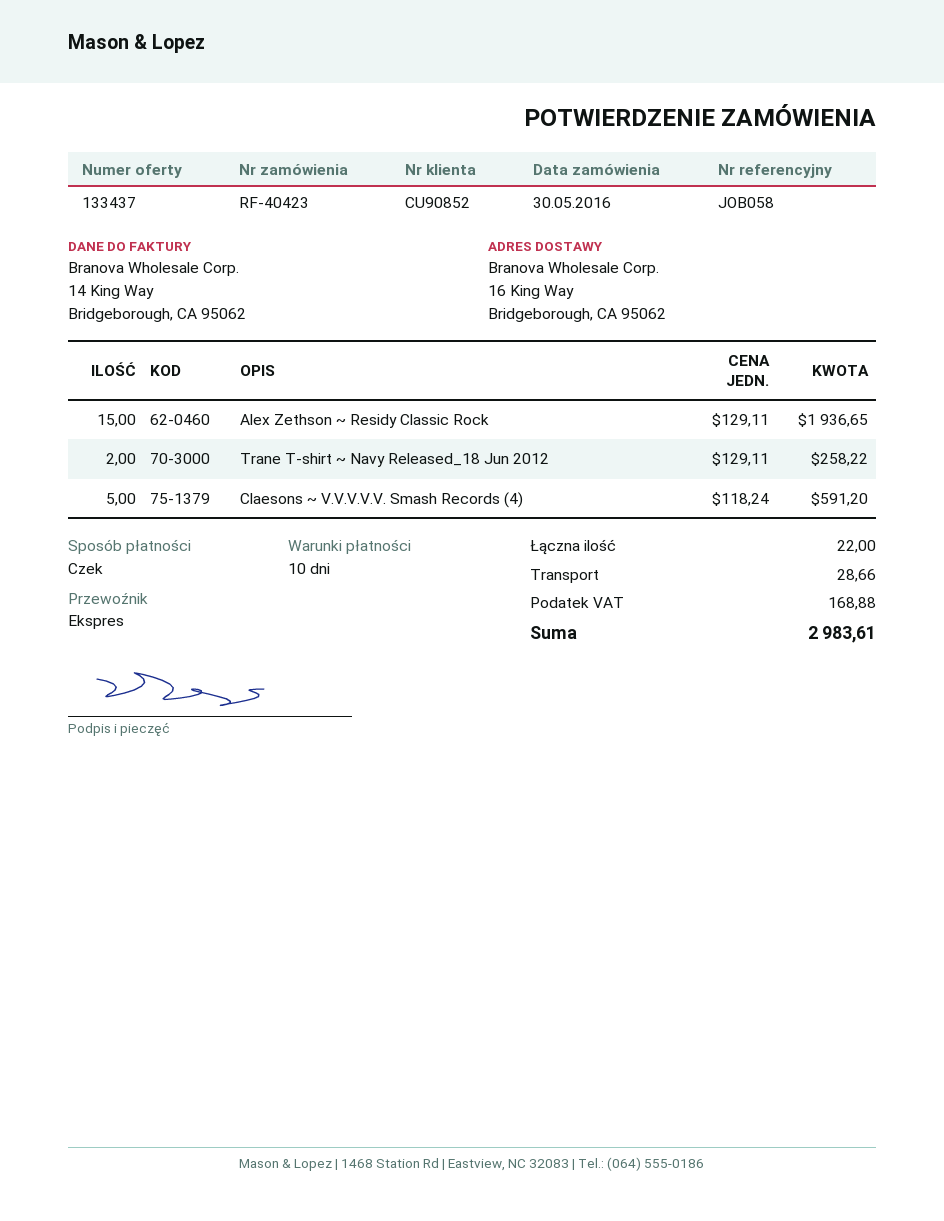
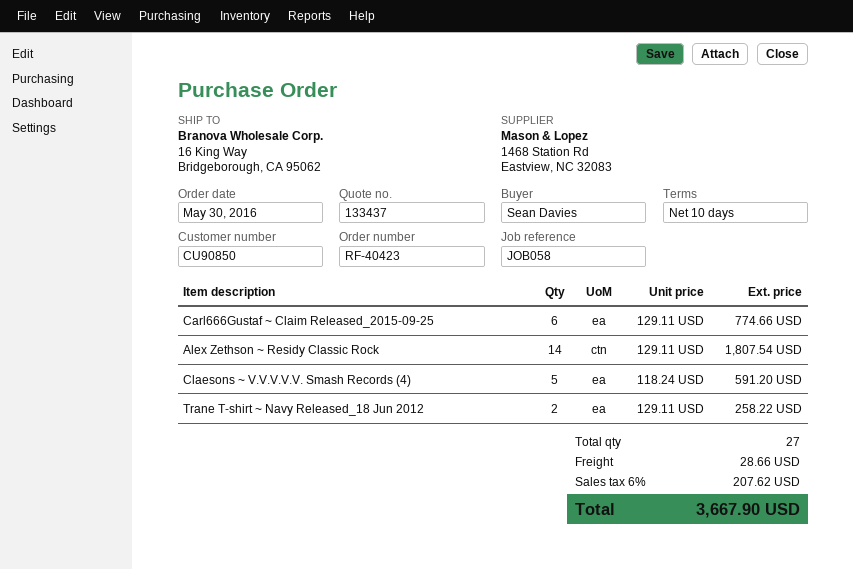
customer number: CU90852 -> CU90850
Alex Zethson ~ Residy Classic Rock: 15 x 129.11 = 1936.65 -> 14 x 129.11 = 1807.54
Carl666Gustaf ~ Claim Released_2015-09-25: none -> 6 x 129.11 = 774.66
total quantity: 22 -> 27
tax: 168.88 -> 207.62
total: 2983.61 -> 3667.90

